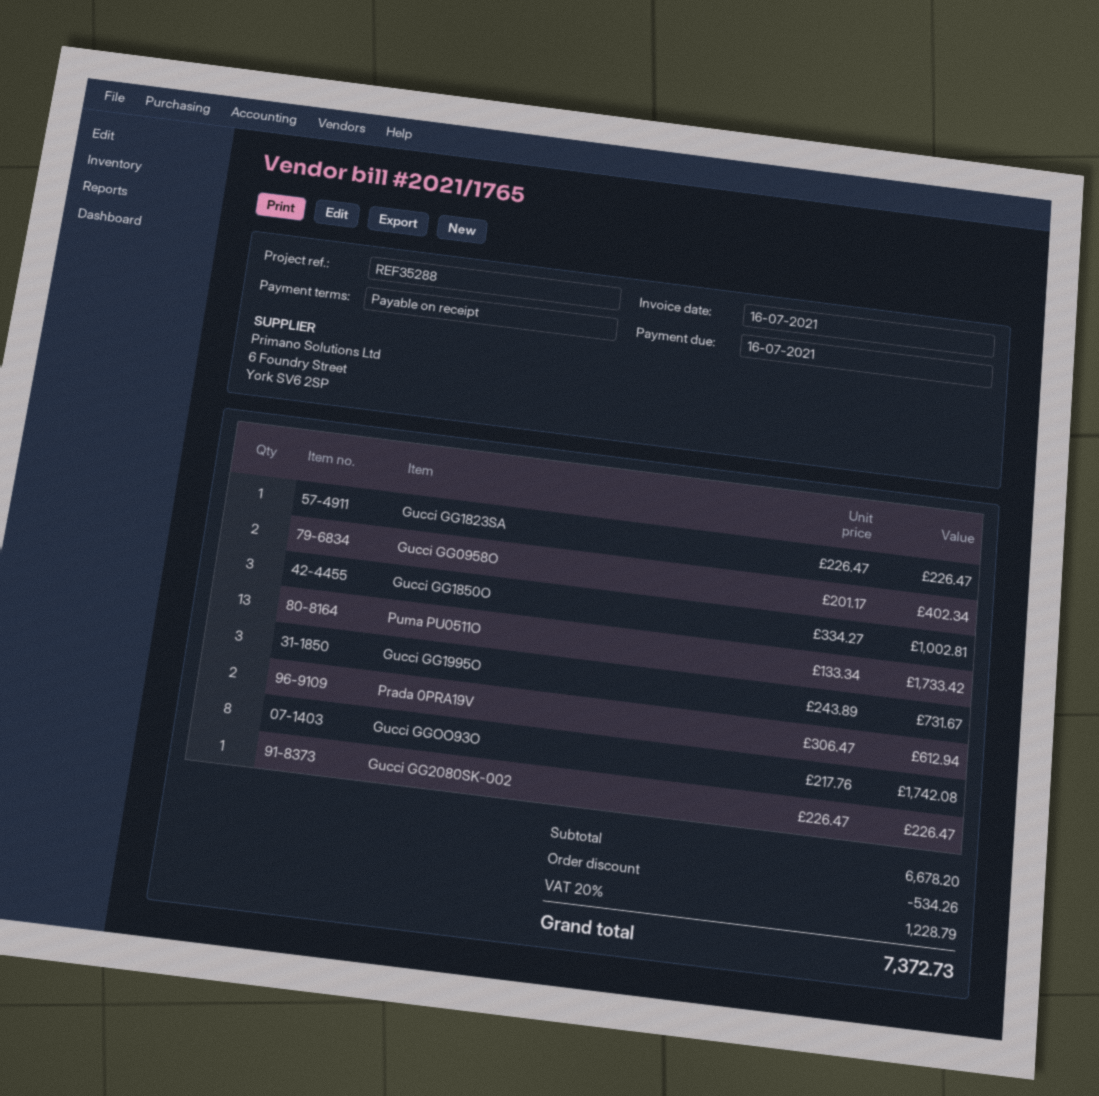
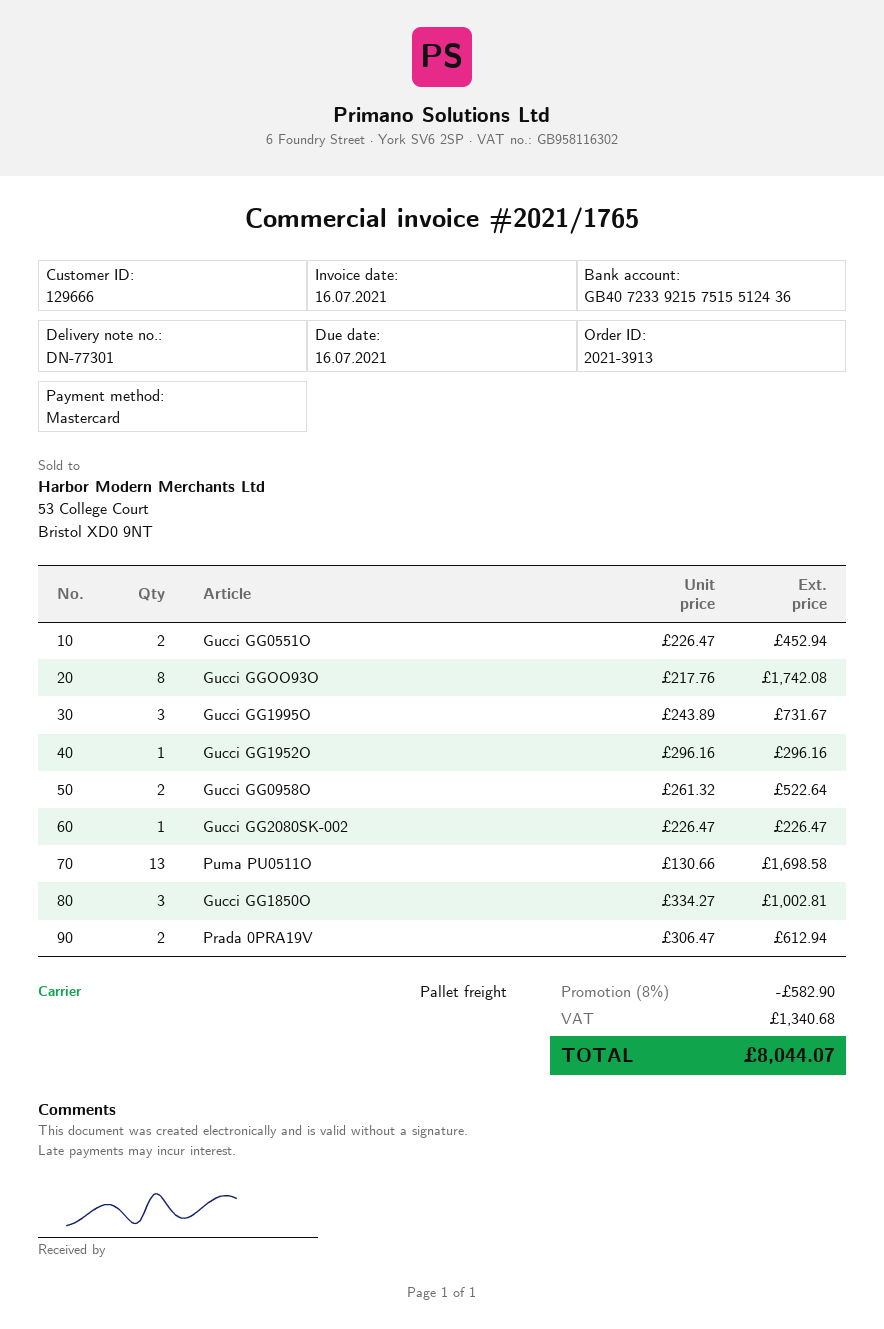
Gucci GG1823SA: 1 x 226.47 = 226.47 -> none
Gucci GG0958O: 2 x 201.17 = 402.34 -> 2 x 261.32 = 522.64
Puma PU0511O: 13 x 133.34 = 1733.42 -> 13 x 130.66 = 1698.58
Gucci GG0551O: none -> 2 x 226.47 = 452.94
Gucci GG1952O: none -> 1 x 296.16 = 296.16
discount: 534.26 -> 582.90
tax: 1228.79 -> 1340.68
total: 7372.73 -> 8044.07

